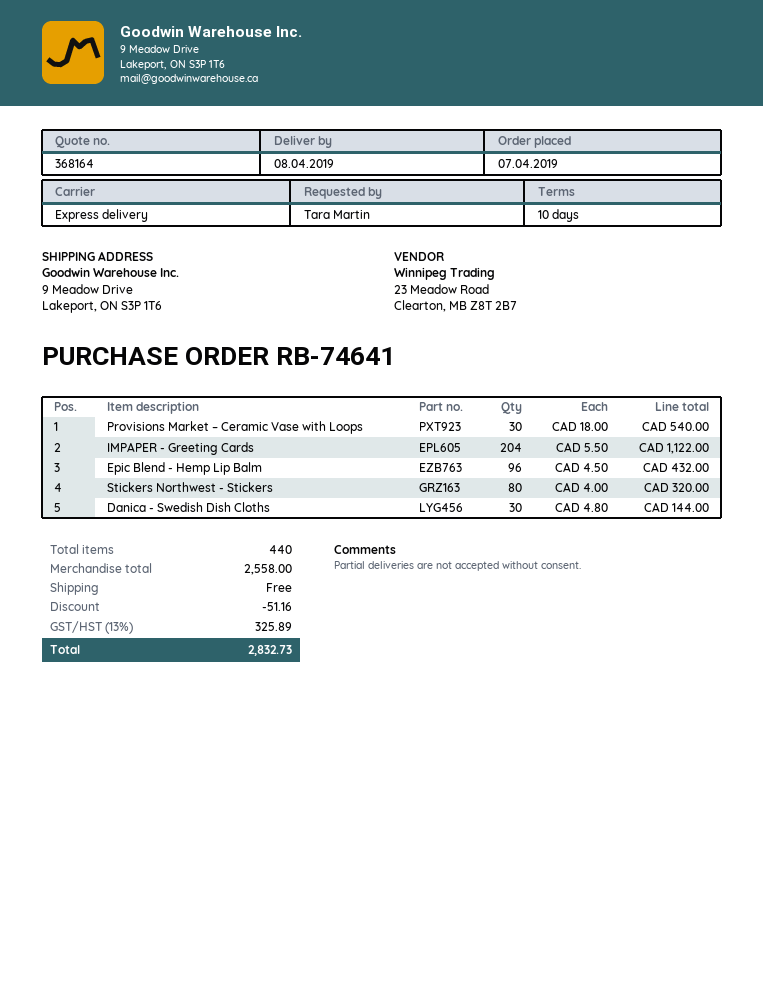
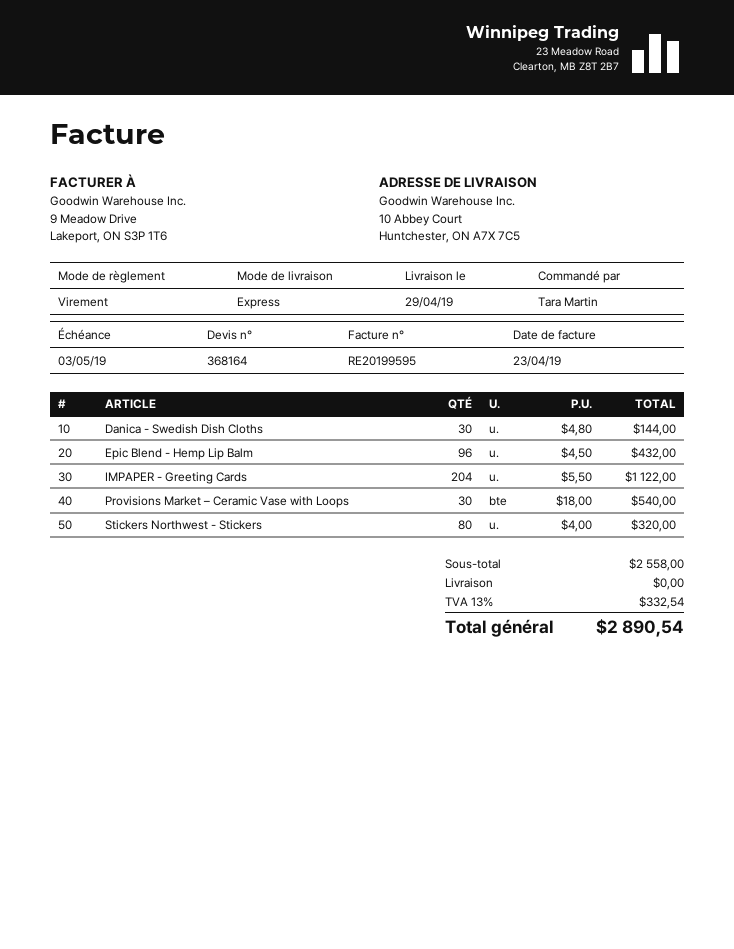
delivery date: 2019-04-08 -> 2019-04-29
ship to: 9 Meadow Drive, Lakeport, ON S3P 1T6 -> 10 Abbey Court, Huntchester, ON A7X 7C5
discount: 51.16 -> none
tax: 13% = 325.89 -> 13% = 332.54
total: 2832.73 -> 2890.54

